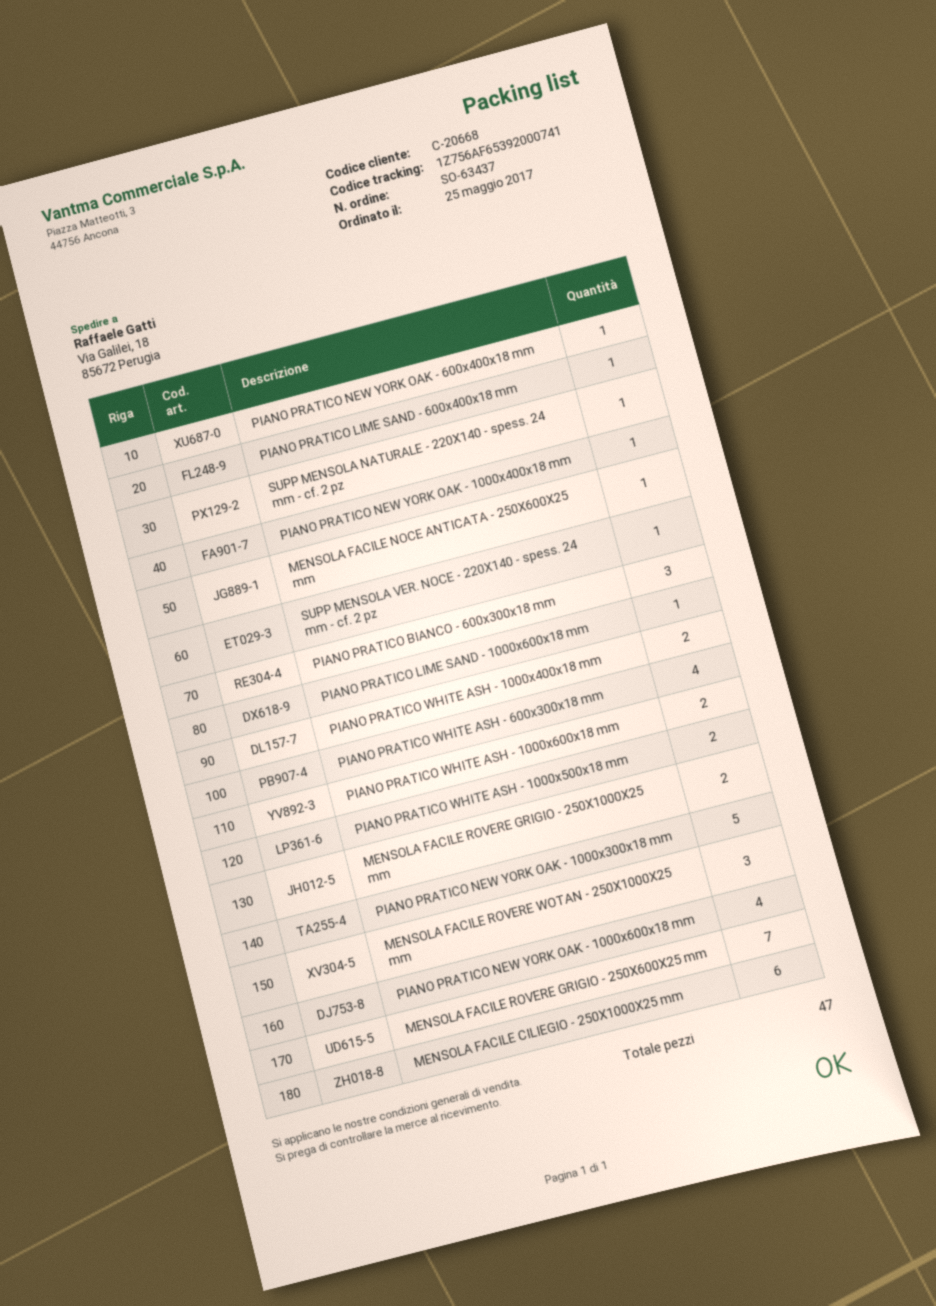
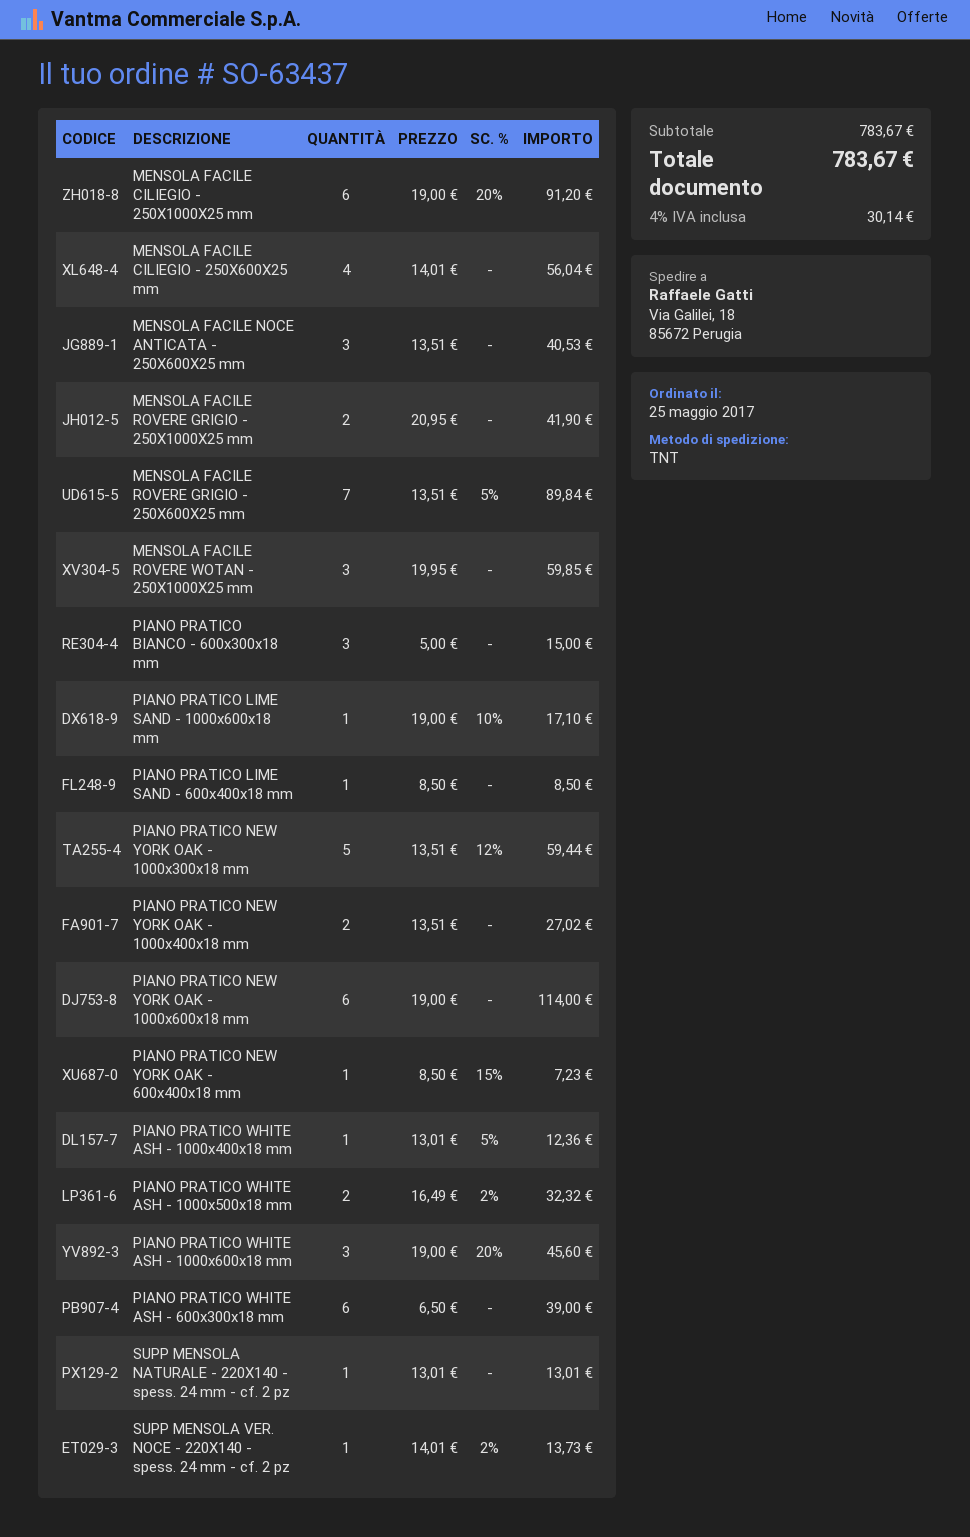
PIANO PRATICO NEW YORK OAK - 1000x400x18 mm: 1 -> 2
MENSOLA FACILE NOCE ANTICATA - 250X600X25 mm: 1 -> 3
PIANO PRATICO WHITE ASH - 1000x400x18 mm: 2 -> 1
PIANO PRATICO WHITE ASH - 600x300x18 mm: 4 -> 6
PIANO PRATICO WHITE ASH - 1000x600x18 mm: 2 -> 3
PIANO PRATICO NEW YORK OAK - 1000x600x18 mm: 4 -> 6
MENSOLA FACILE CILIEGIO - 250X600X25 mm: none -> 4

